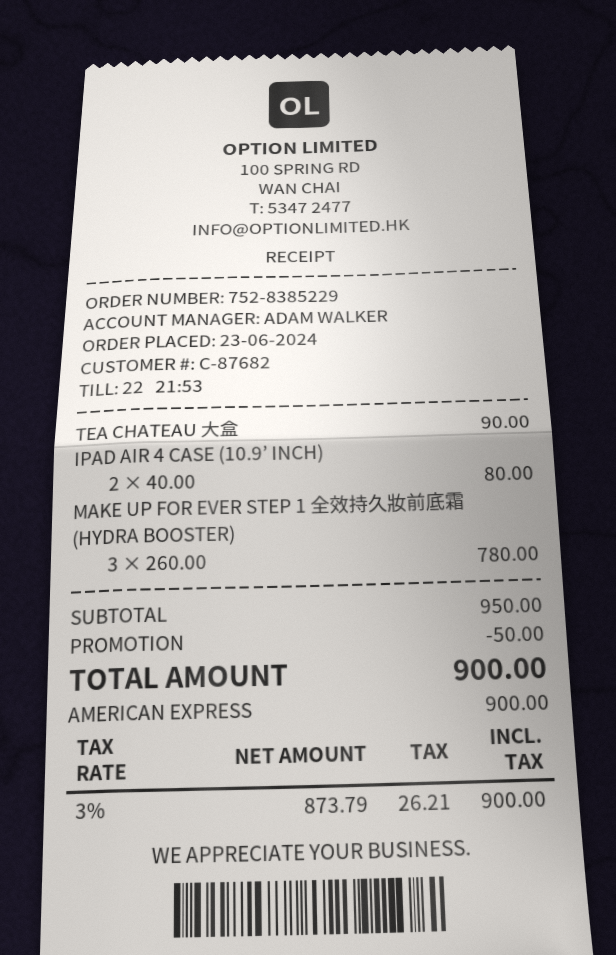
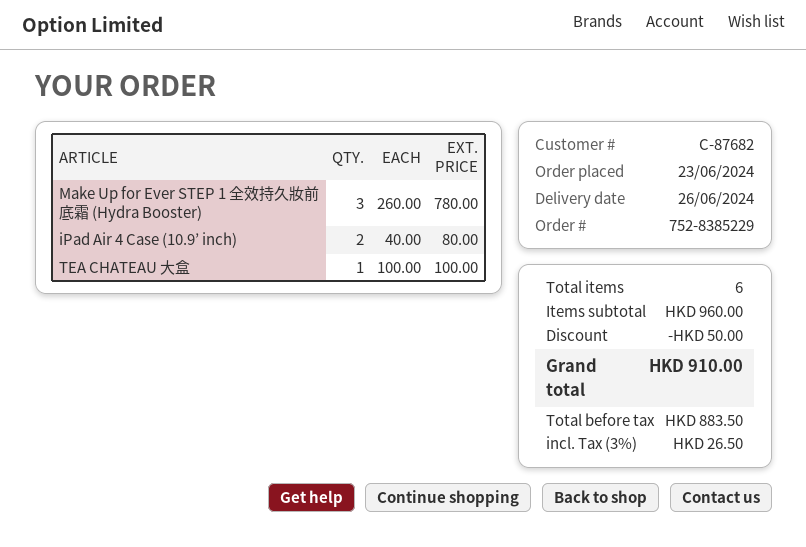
TEA CHATEAU 大盒: 1 x 90.00 = 90.00 -> 1 x 100.00 = 100.00
subtotal: 950.00 -> 960.00
net: 873.79 -> 883.50
tax: 3% = 26.21 -> 3% = 26.50
total: 900.00 -> 910.00

